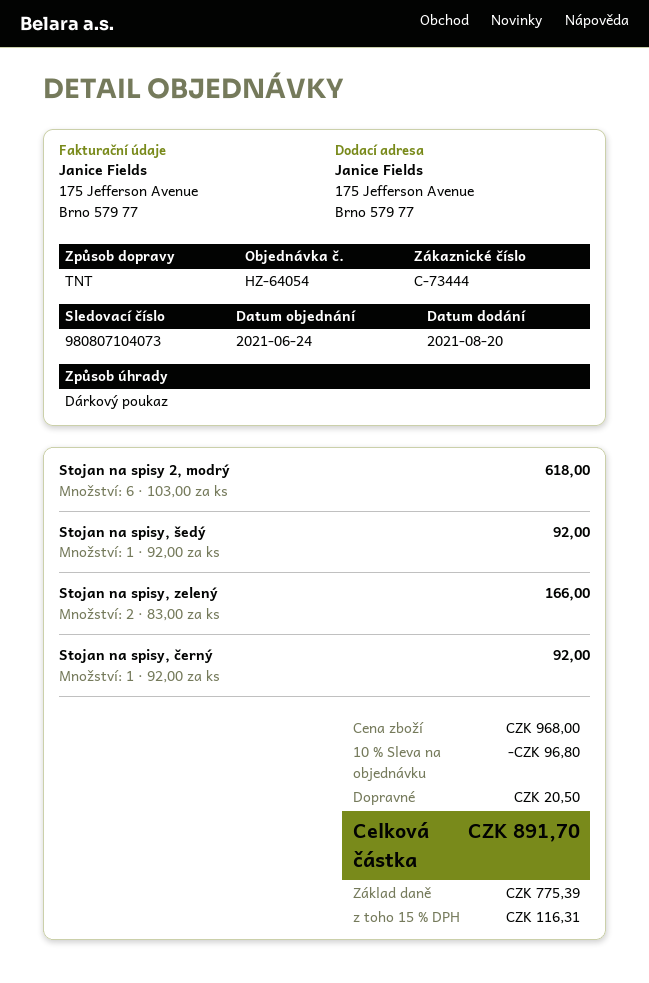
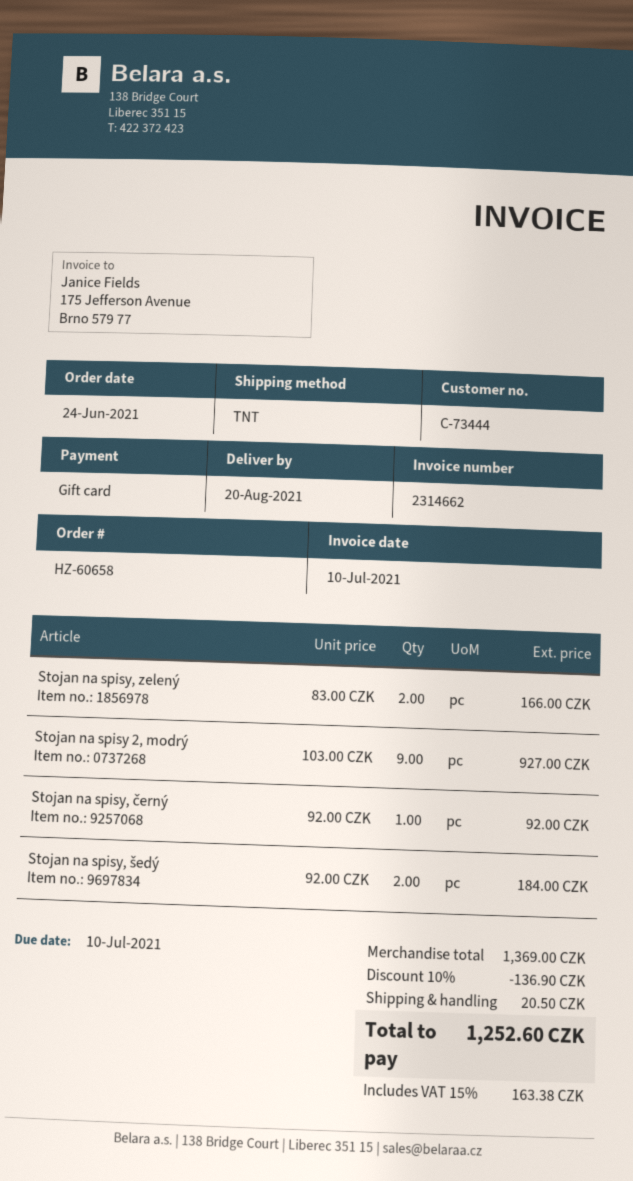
order number: HZ-64054 -> HZ-60658
Stojan na spisy 2, modrý: 6 x 103.00 = 618.00 -> 9 x 103.00 = 927.00
Stojan na spisy, šedý: 1 x 92.00 = 92.00 -> 2 x 92.00 = 184.00
subtotal: 968.00 -> 1369.00
discount: 10% = 96.80 -> 10% = 136.90
tax: 15% = 116.31 -> 15% = 163.38
total: 891.70 -> 1252.60

